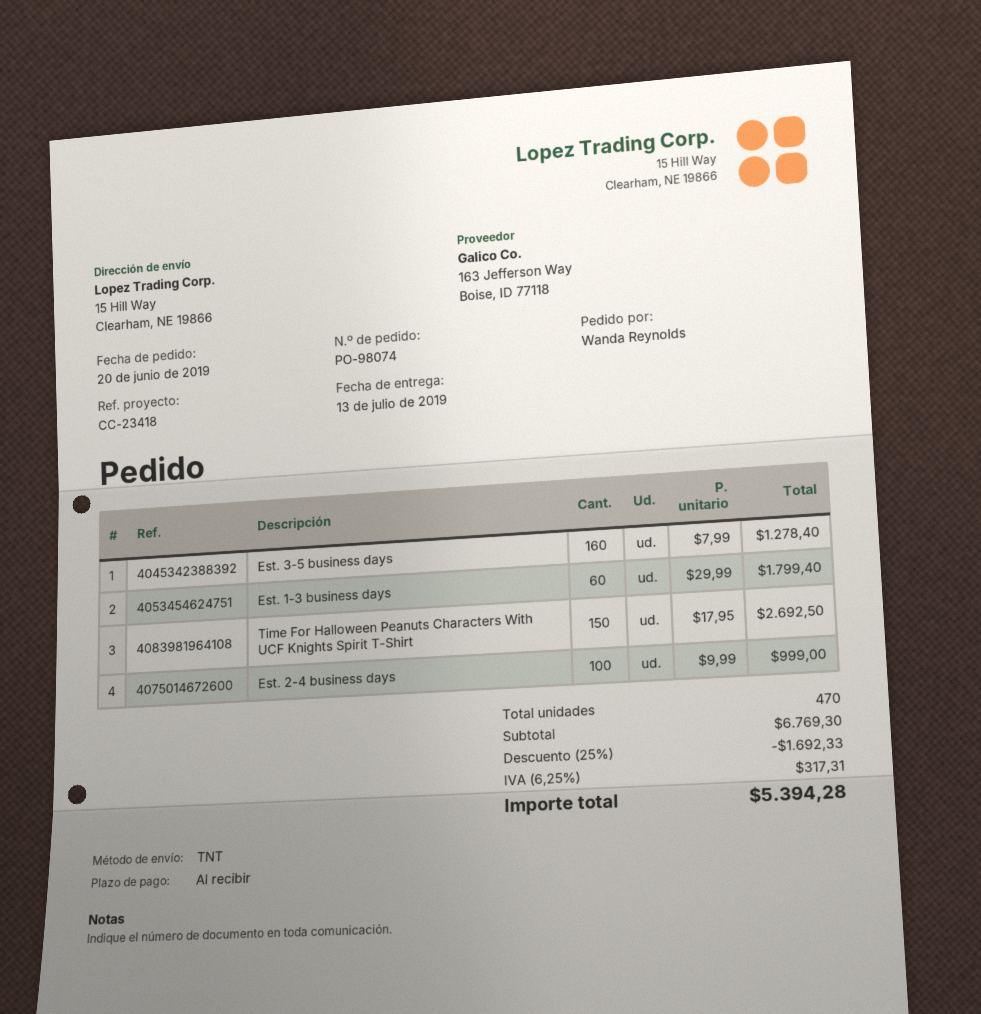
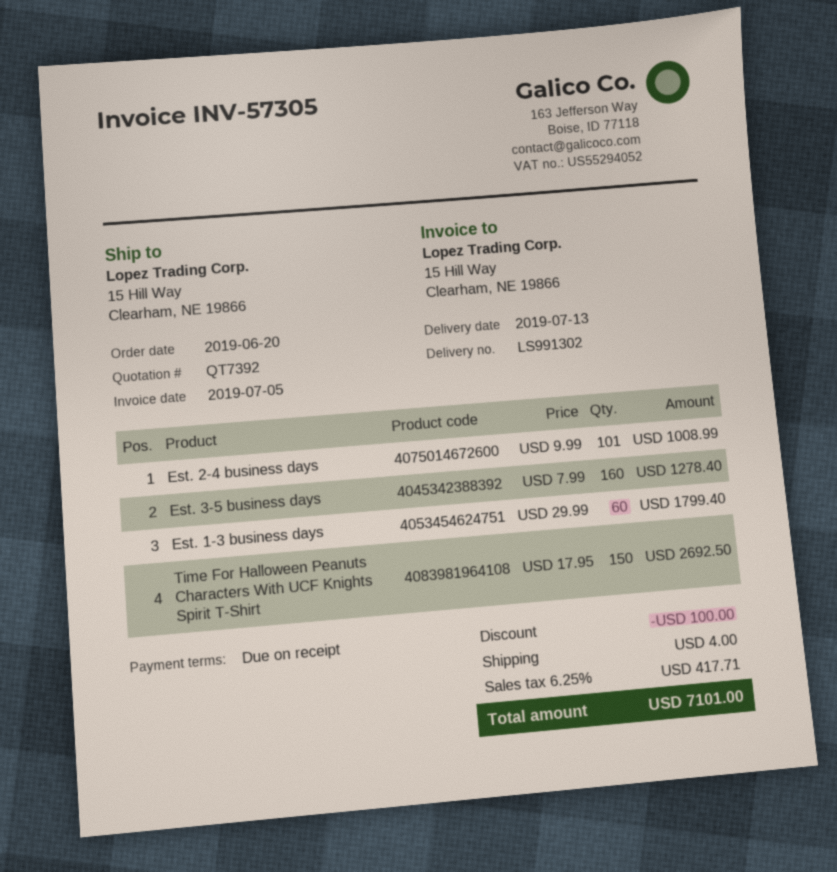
Est. 2-4 business days: 100 x 9.99 = 999.00 -> 101 x 9.99 = 1008.99
discount: 1692.33 -> 100.00
shipping: none -> 4.00
tax: 6.25% = 317.31 -> 6.25% = 417.71
total: 5394.28 -> 7101.00

